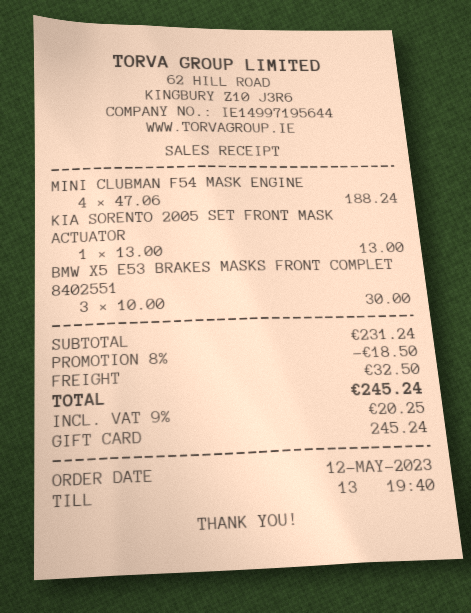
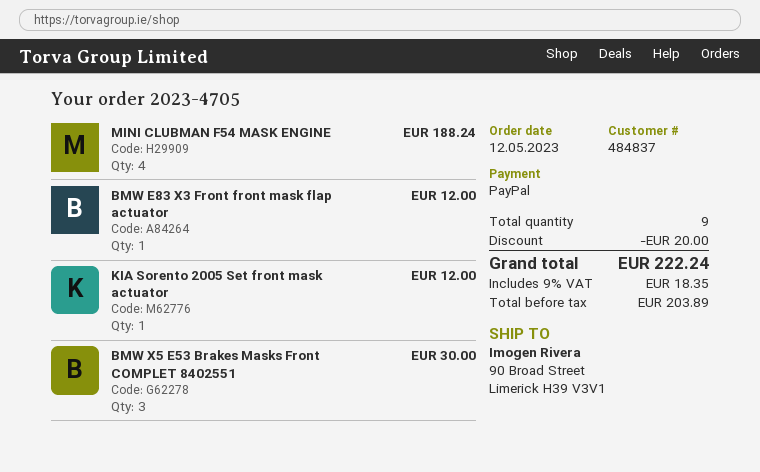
payment method: gift card -> PayPal
KIA SORENTO 2005 SET FRONT MASK ACTUATOR: 1 for 13.00 -> 1 for 12.00
BMW E83 X3 Front front mask flap actuator: none -> 1 for 12.00
discount: 18.50 -> 20.00
shipping: 32.50 -> none
tax: 9% = 20.25 -> 9% = 18.35
total: 245.24 -> 222.24

